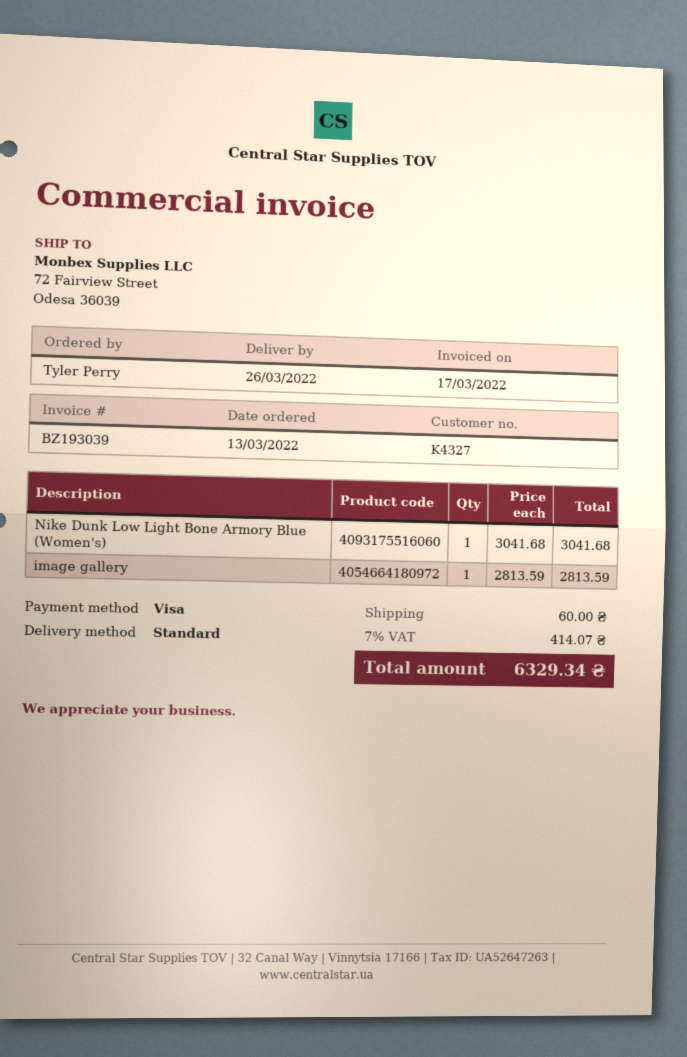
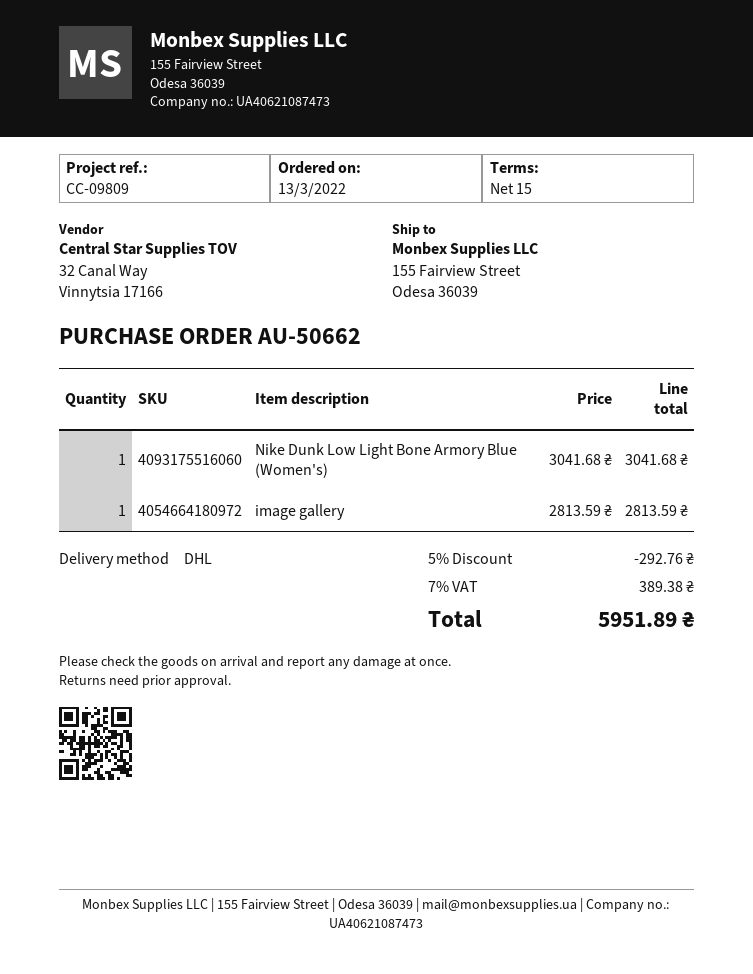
shipping method: standard -> DHL
ship to: 72 Fairview Street, Odesa 36039 -> 155 Fairview Street, Odesa 36039
discount: none -> 5% = 292.76
shipping: 60.00 -> none
tax: 7% = 414.07 -> 7% = 389.38
total: 6329.34 -> 5951.89

